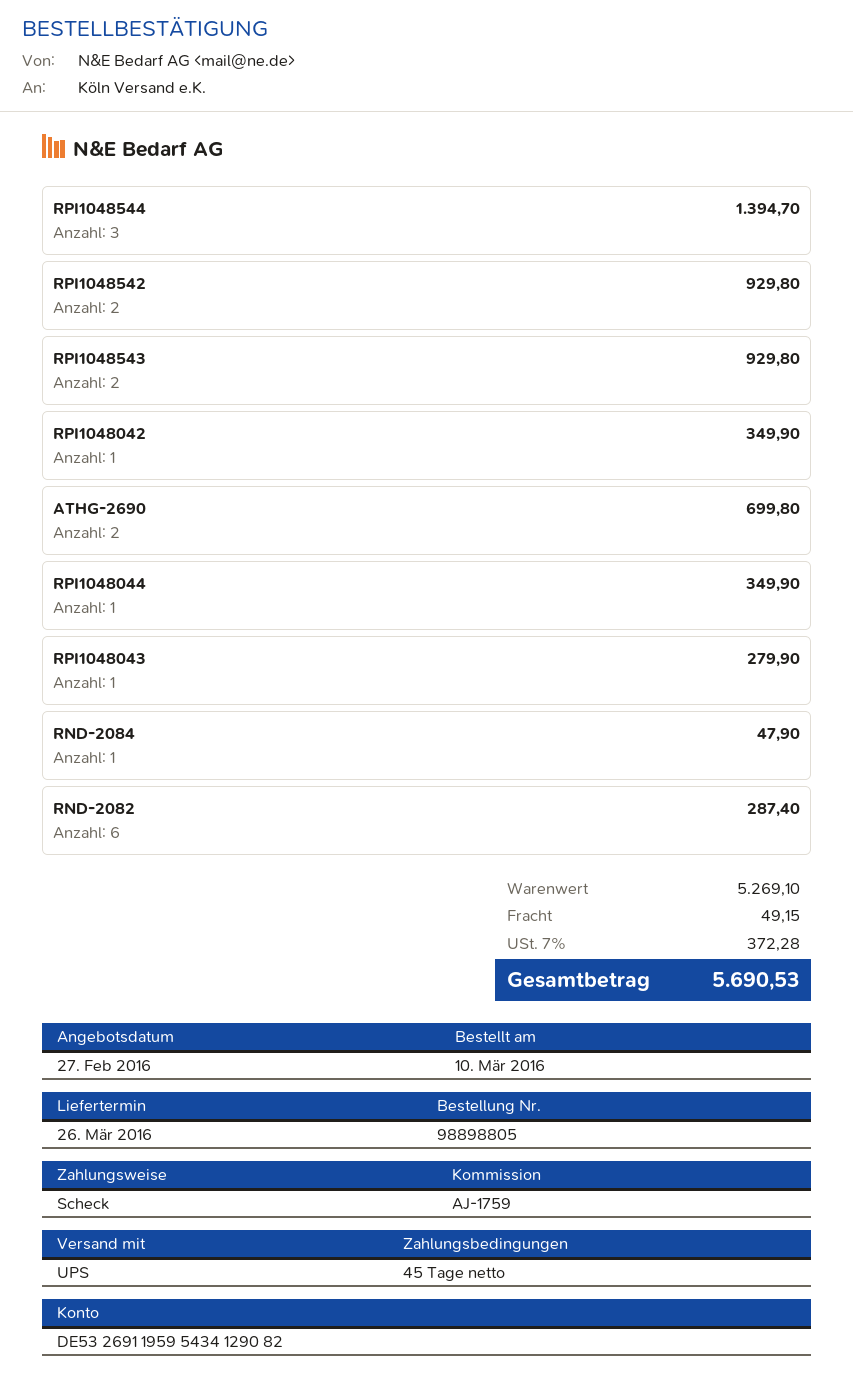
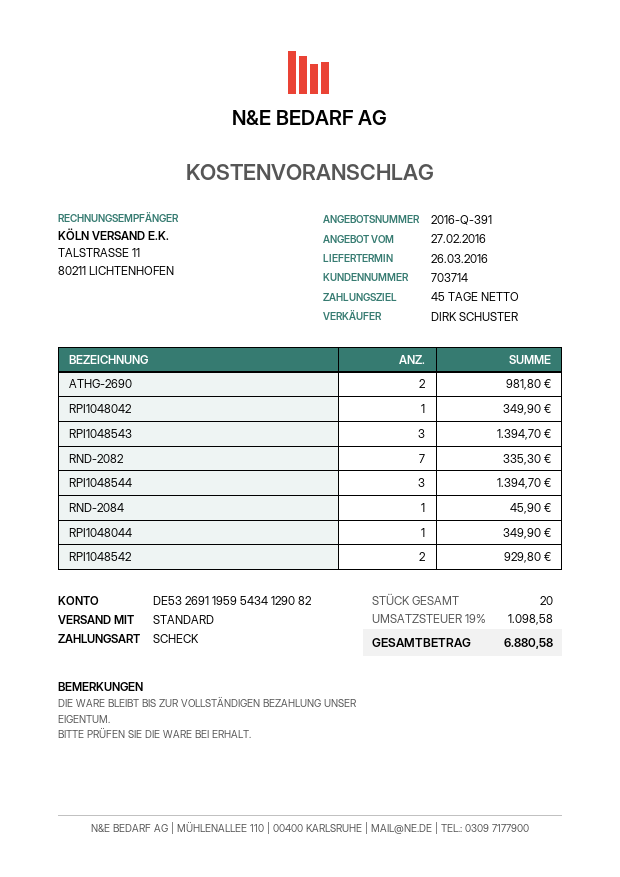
shipping method: UPS -> standard
RPI1048543: 2 for 929.80 -> 3 for 1394.70
ATHG-2690: 2 for 699.80 -> 2 for 981.80
RPI1048043: 1 for 279.90 -> none
RND-2084: 1 for 47.90 -> 1 for 45.90
RND-2082: 6 for 287.40 -> 7 for 335.30
shipping: 49.15 -> none
tax: 7% = 372.28 -> 19% = 1098.58
total: 5690.53 -> 6880.58

